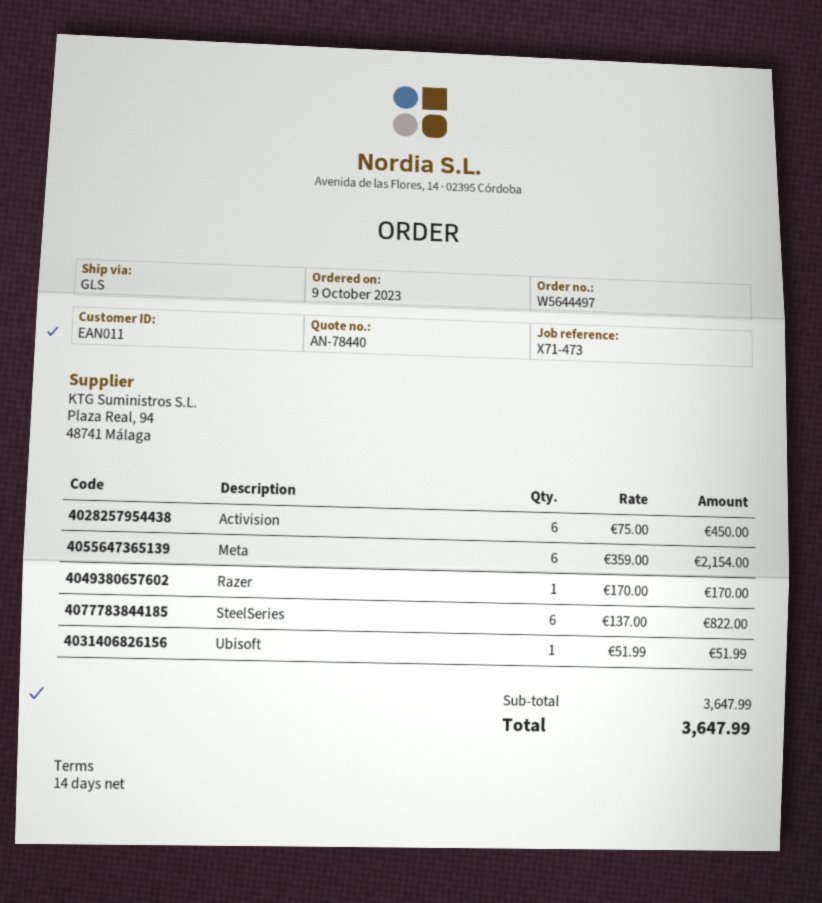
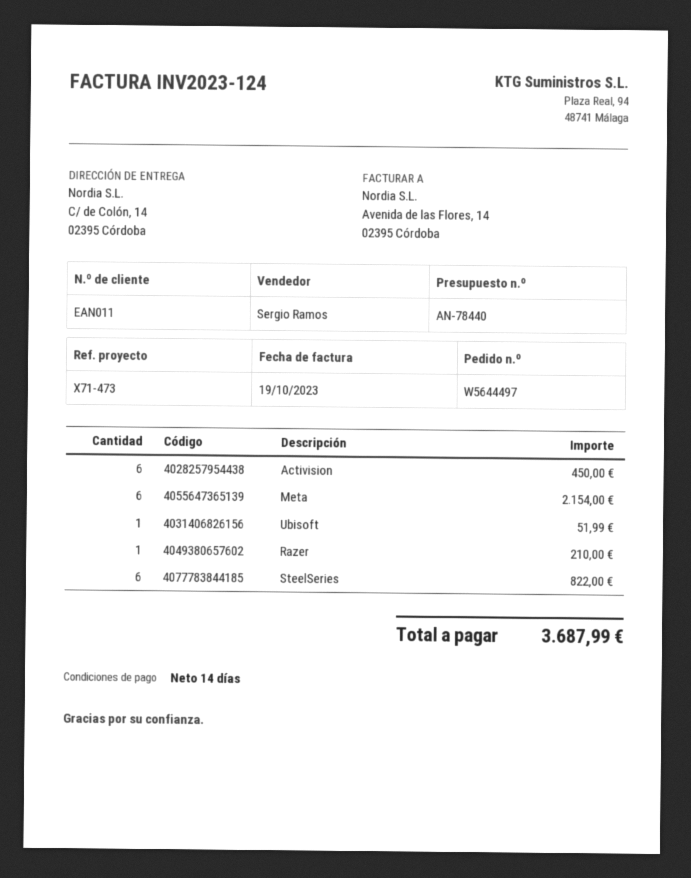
Razer: 1 for 170.00 -> 1 for 210.00
total: 3647.99 -> 3687.99

